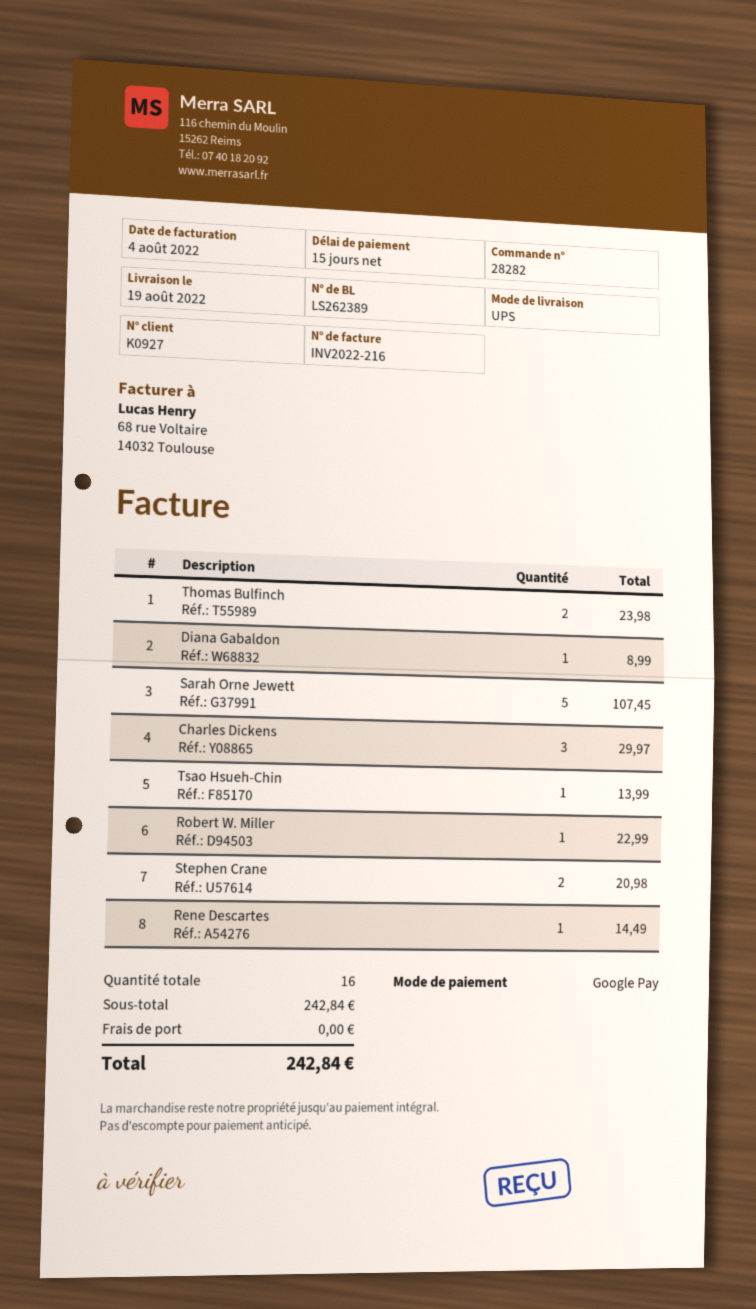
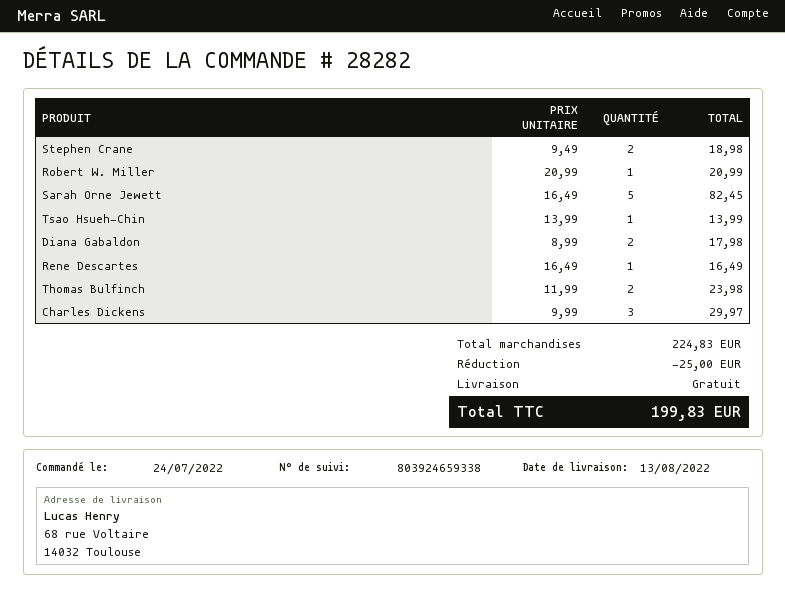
delivery date: 2022-08-19 -> 2022-08-13
Diana Gabaldon: 1 for 8.99 -> 2 for 17.98
Sarah Orne Jewett: 5 for 107.45 -> 5 for 82.45
Robert W. Miller: 1 for 22.99 -> 1 for 20.99
Stephen Crane: 2 for 20.98 -> 2 for 18.98
Rene Descartes: 1 for 14.49 -> 1 for 16.49
subtotal: 242.84 -> 224.83
discount: none -> 25.00
total: 242.84 -> 199.83

